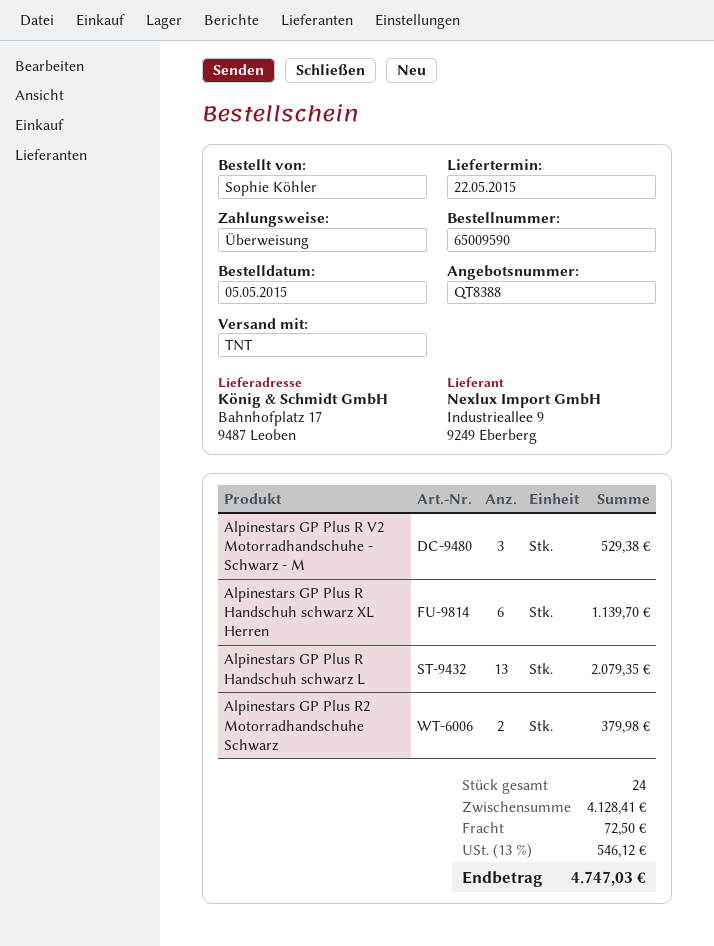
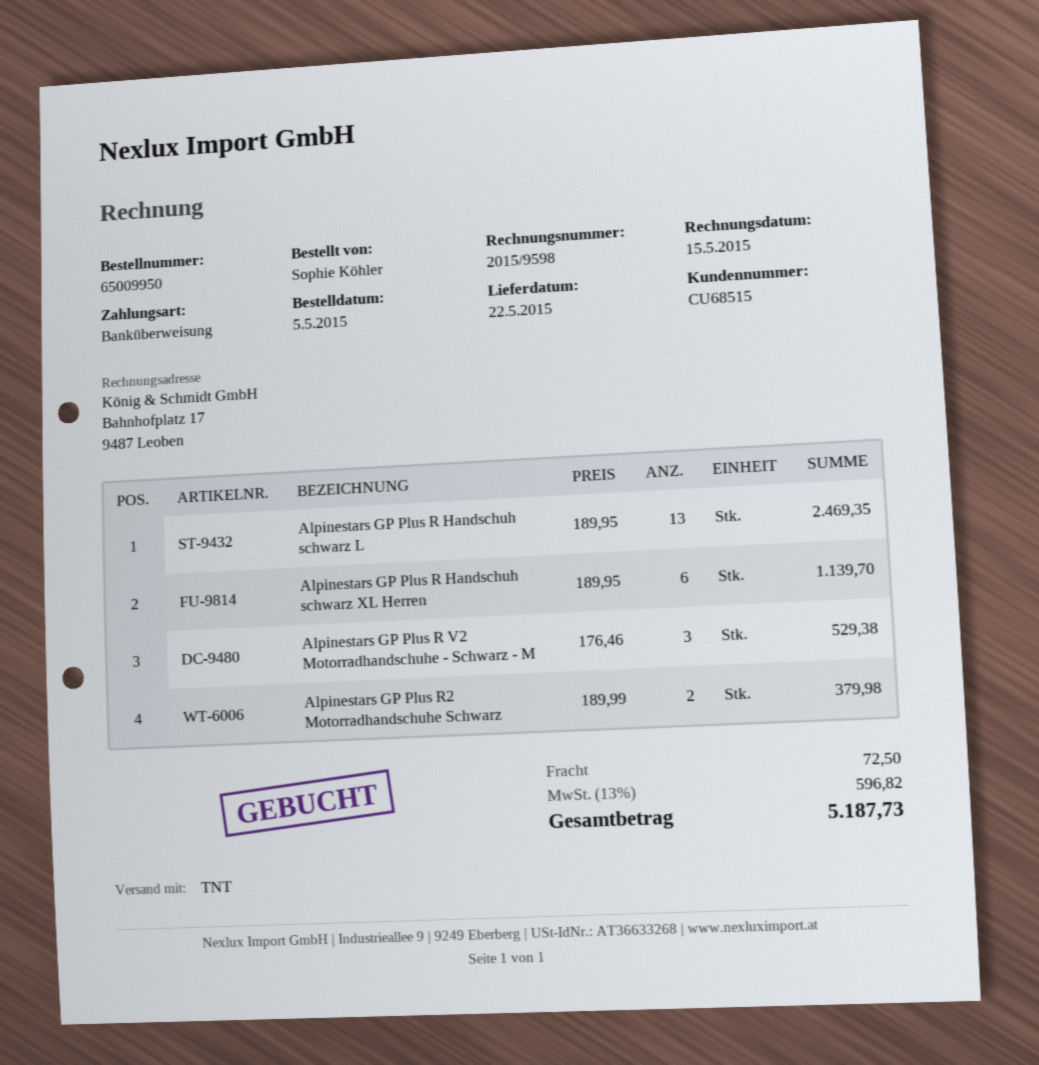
order number: 65009590 -> 65009950
Alpinestars GP Plus R Handschuh schwarz L: 13 for 2079.35 -> 13 for 2469.35
tax: 13% = 546.12 -> 13% = 596.82
total: 4747.03 -> 5187.73

